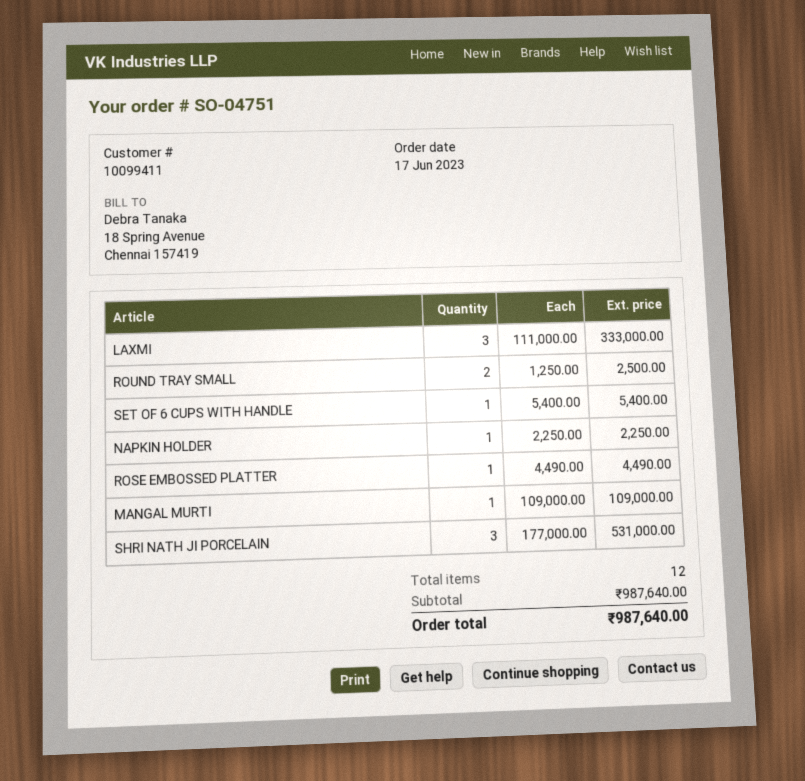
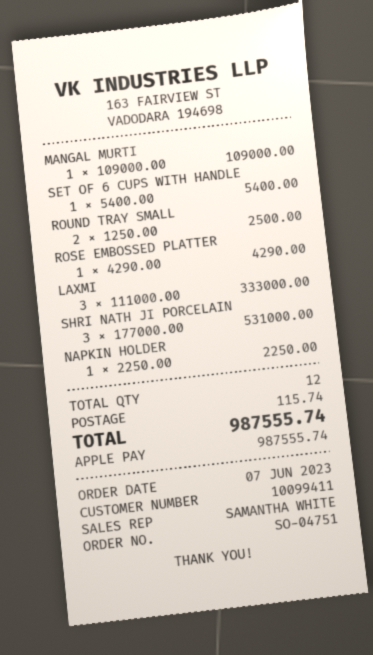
order date: 2023-06-17 -> 2023-06-07
ROSE EMBOSSED PLATTER: 1 x 4490.00 = 4490.00 -> 1 x 4290.00 = 4290.00
shipping: none -> 115.74
total: 987640.00 -> 987555.74

